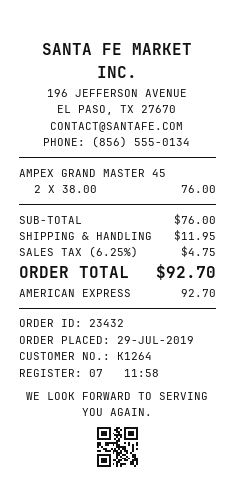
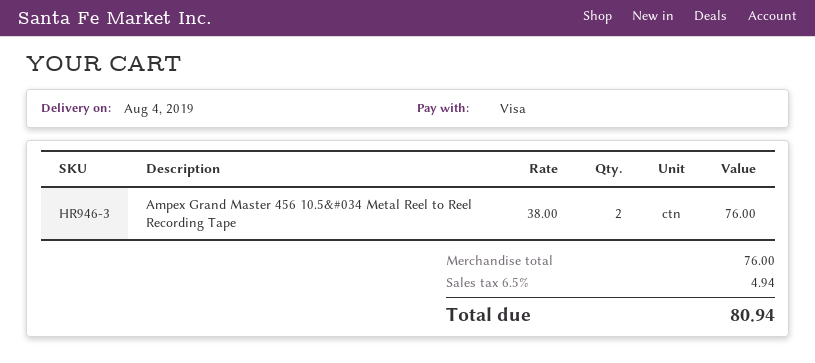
payment method: American Express -> Visa
shipping: 11.95 -> none
tax: 6.25% = 4.75 -> 6.5% = 4.94
total: 92.70 -> 80.94

